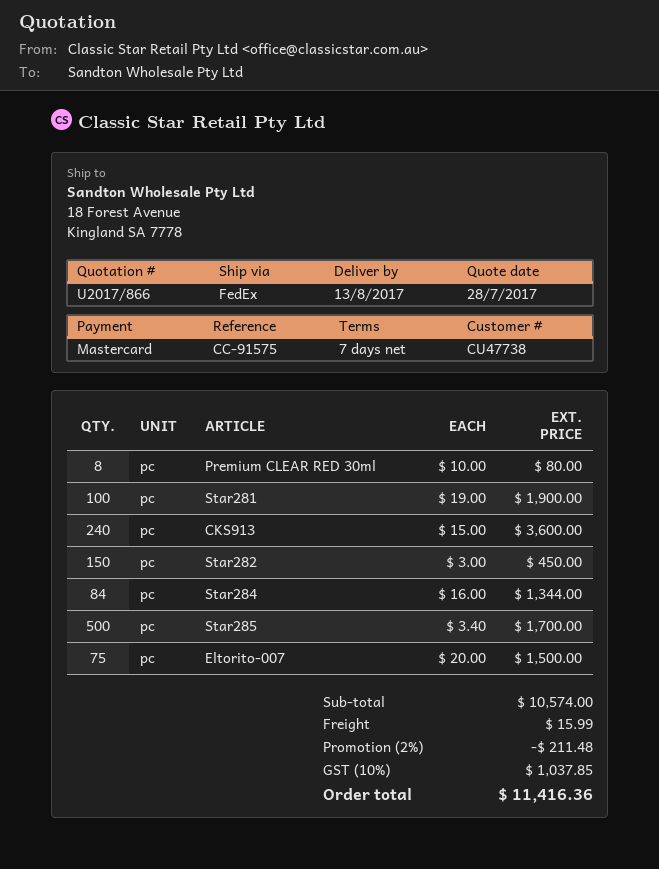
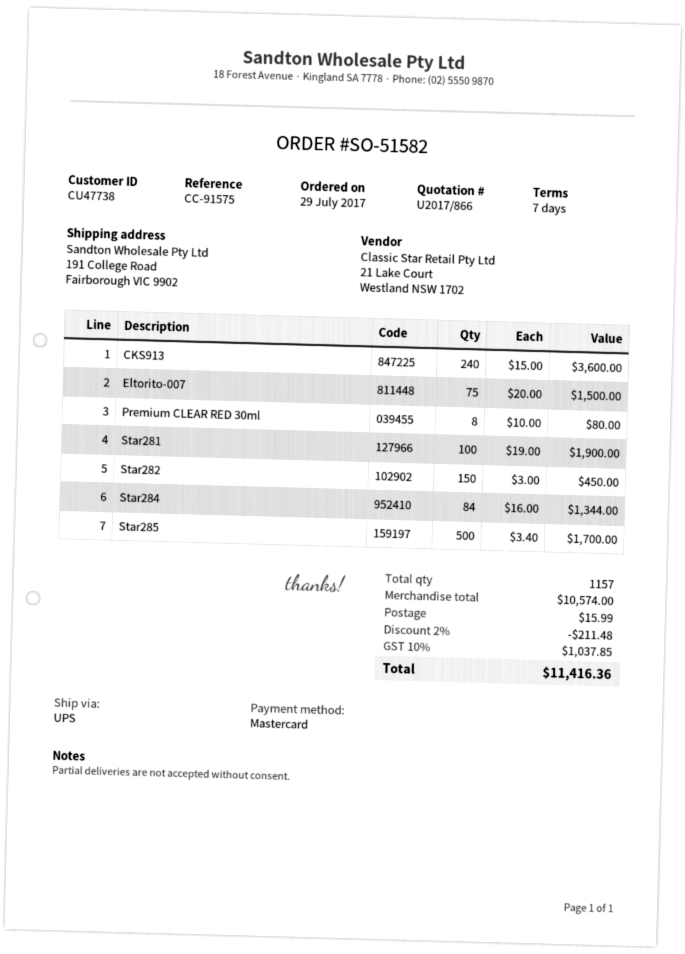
shipping method: FedEx -> UPS
ship to: 18 Forest Avenue, Kingland SA 7778 -> 191 College Road, Fairborough VIC 9902

